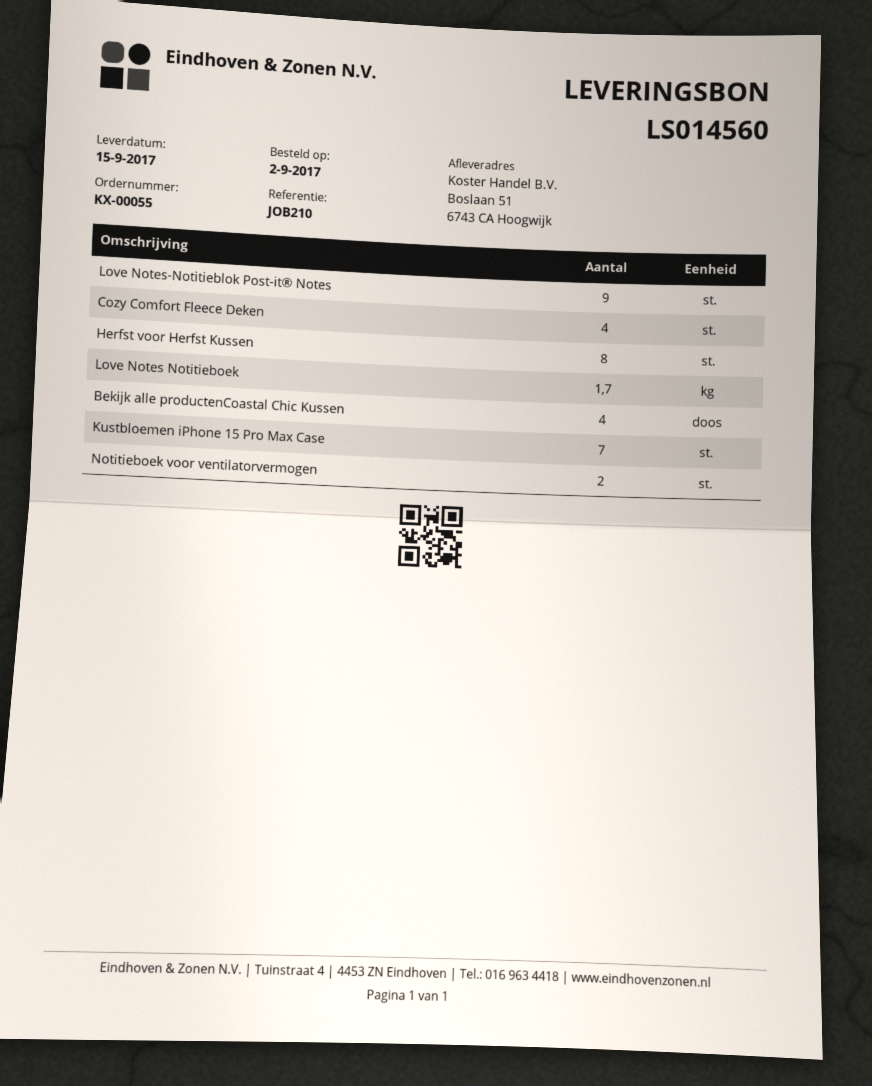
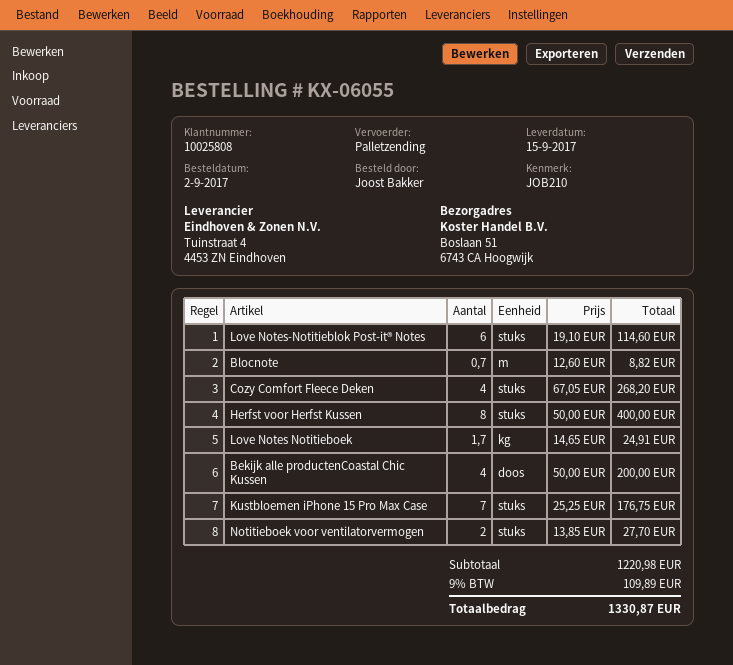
order number: KX-00055 -> KX-06055
Love Notes-Notitieblok Post-it® Notes: 9 -> 6
Blocnote: none -> 0.7

